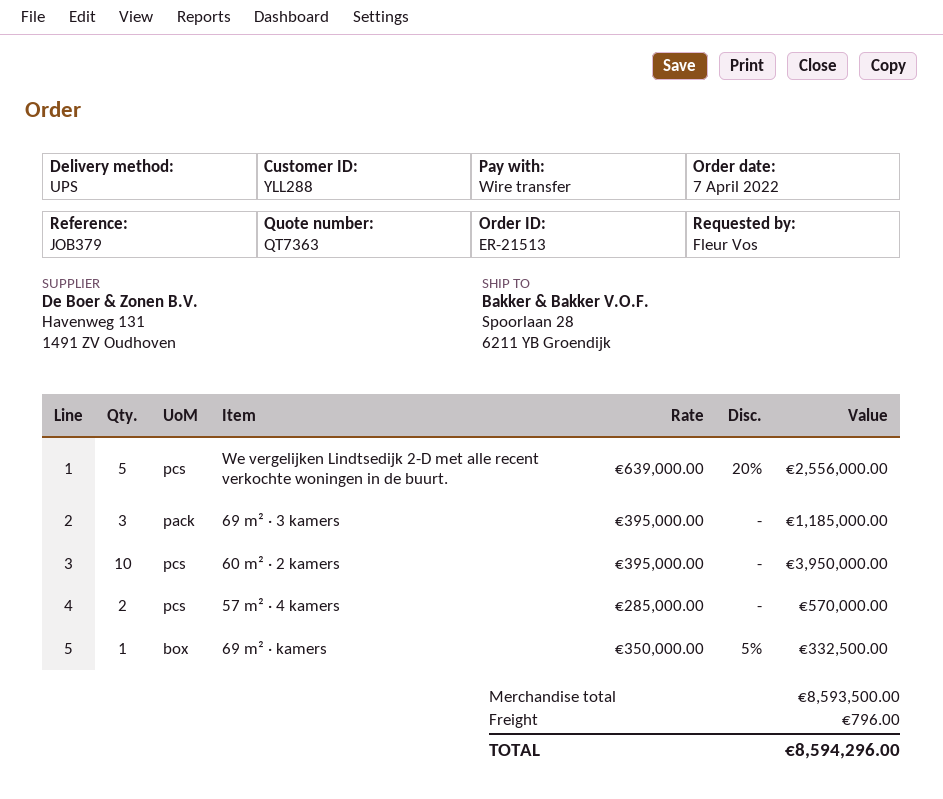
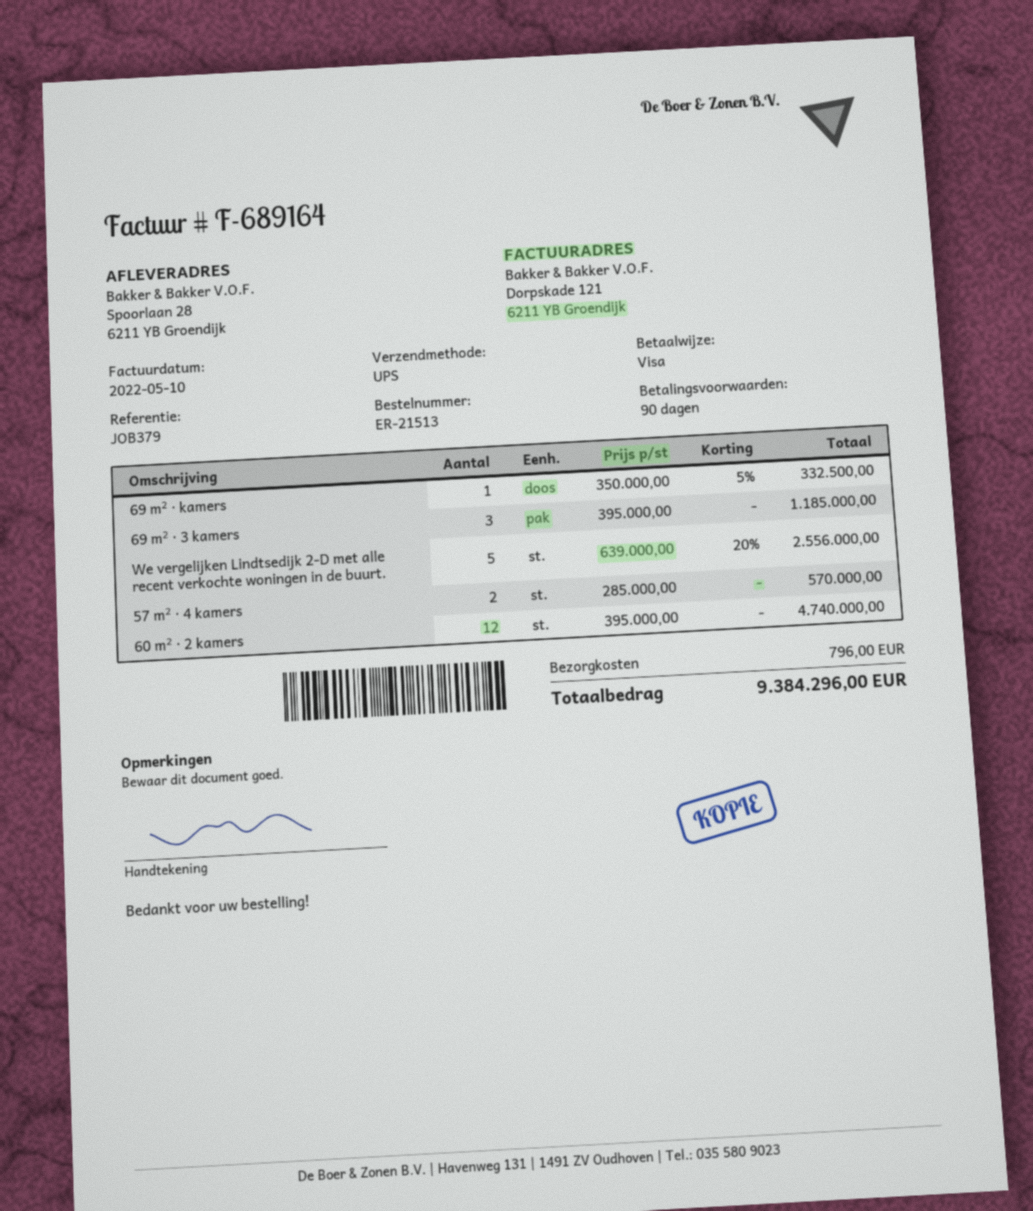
payment method: bank transfer -> Visa
60 m² · 2 kamers: 10 x 395000.00 = 3950000.00 -> 12 x 395000.00 = 4740000.00
total: 8594296.00 -> 9384296.00

